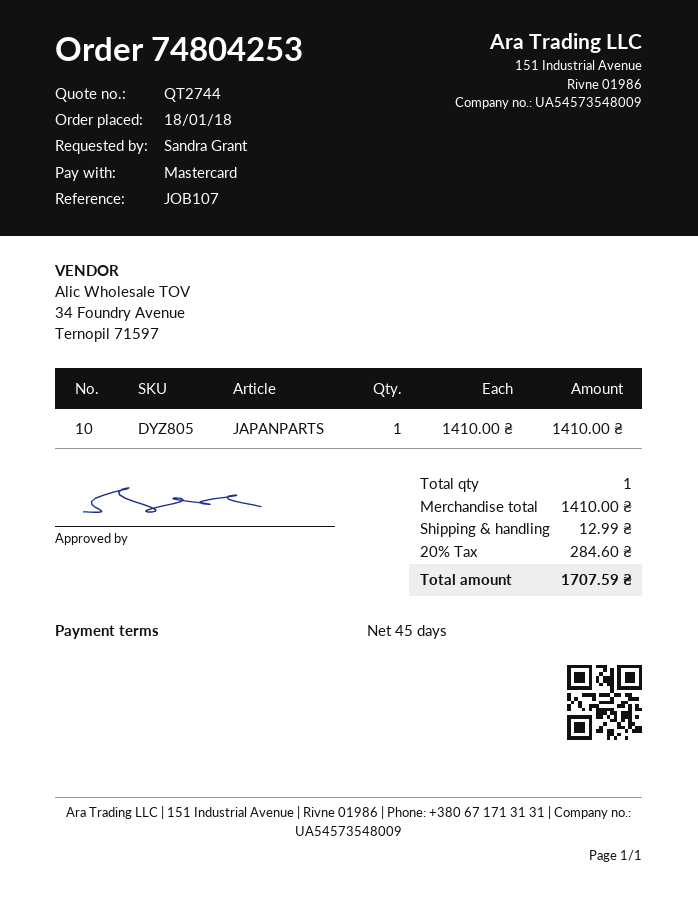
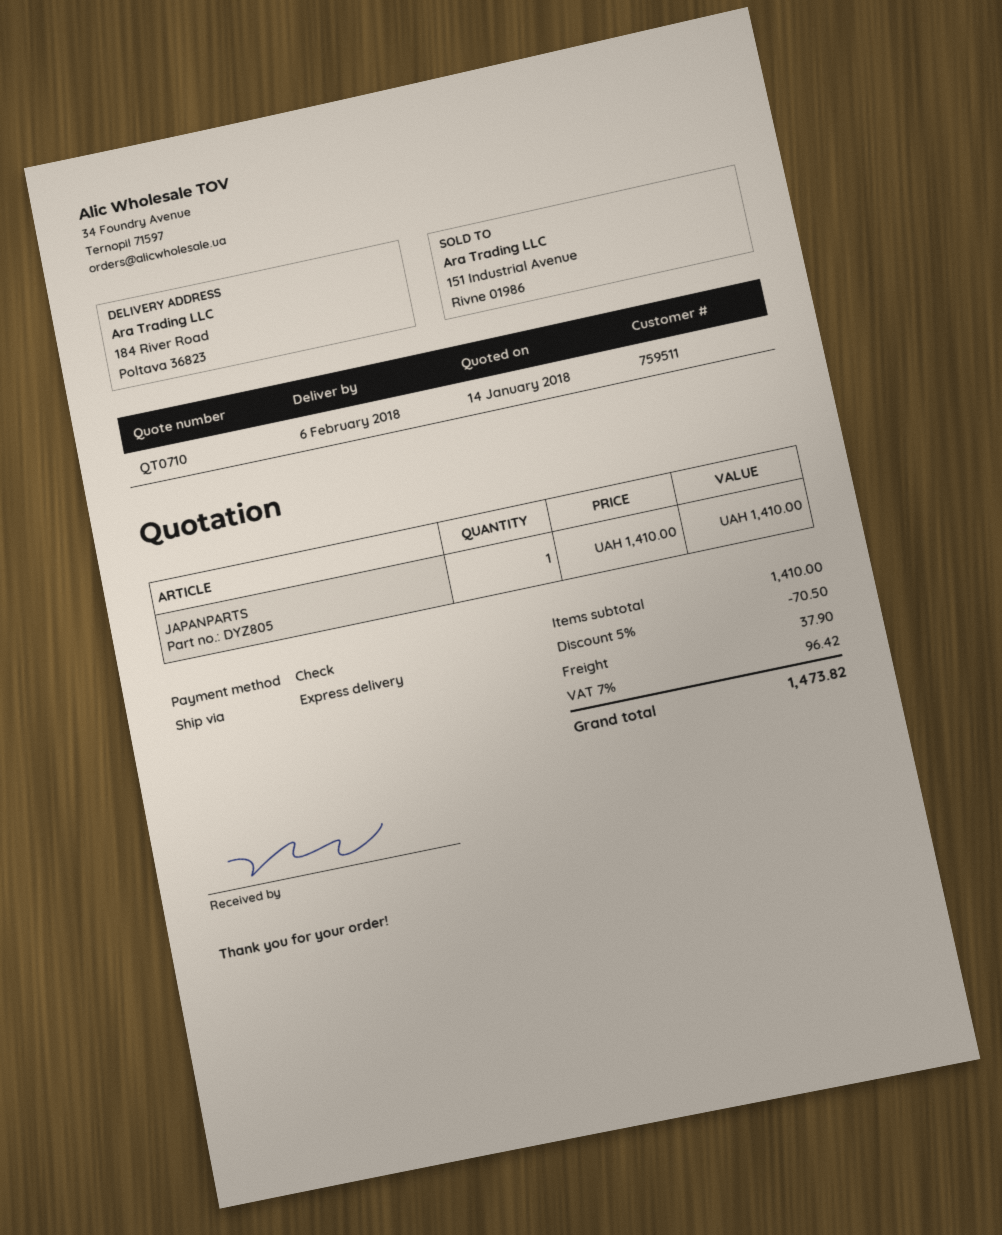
quote number: QT2744 -> QT0710
payment method: Mastercard -> cheque
discount: none -> 5% = 70.50
shipping: 12.99 -> 37.90
tax: 20% = 284.60 -> 7% = 96.42
total: 1707.59 -> 1473.82

